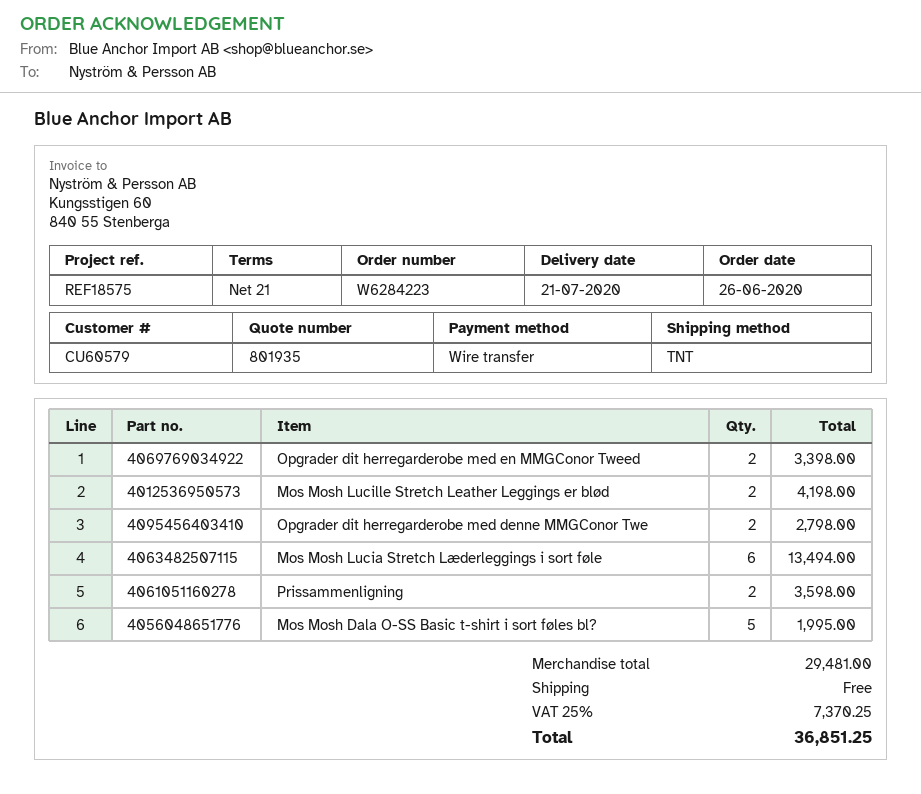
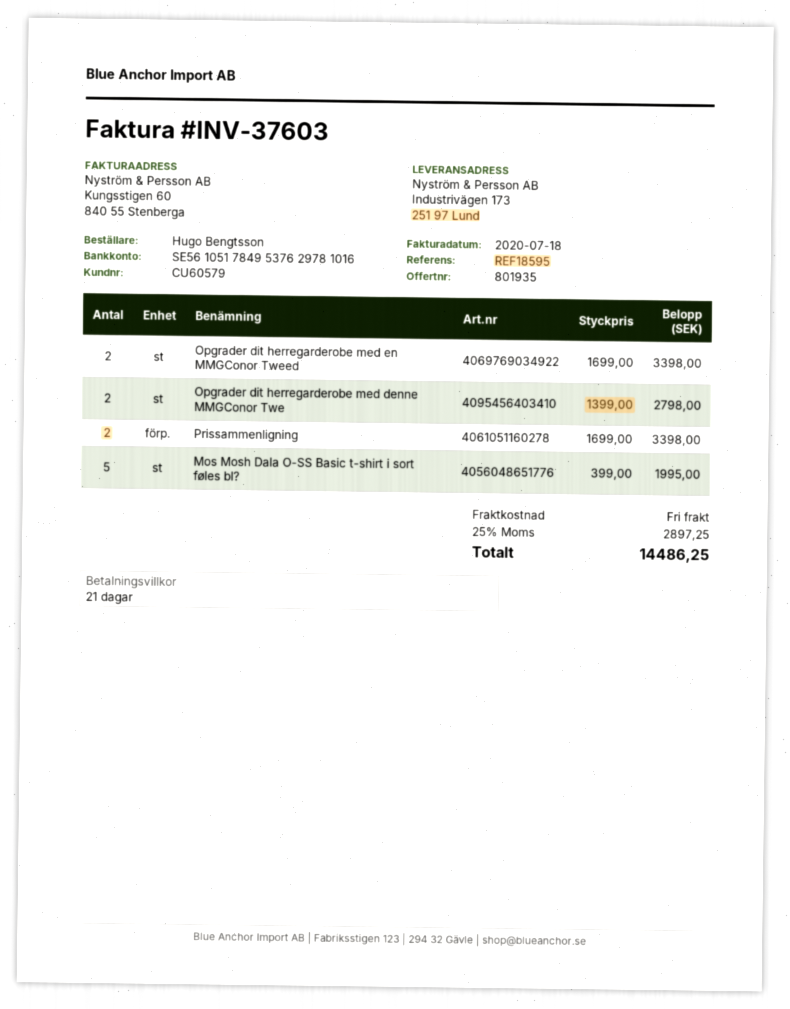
reference: REF18575 -> REF18595
Mos Mosh Lucille Stretch Leather Leggings er blød: 2 for 4198.00 -> none
Mos Mosh Lucia Stretch Læderleggings i sort føle: 6 for 13494.00 -> none
Prissammenligning: 2 for 3598.00 -> 2 for 3398.00
tax: 25% = 7370.25 -> 25% = 2897.25
total: 36851.25 -> 14486.25

